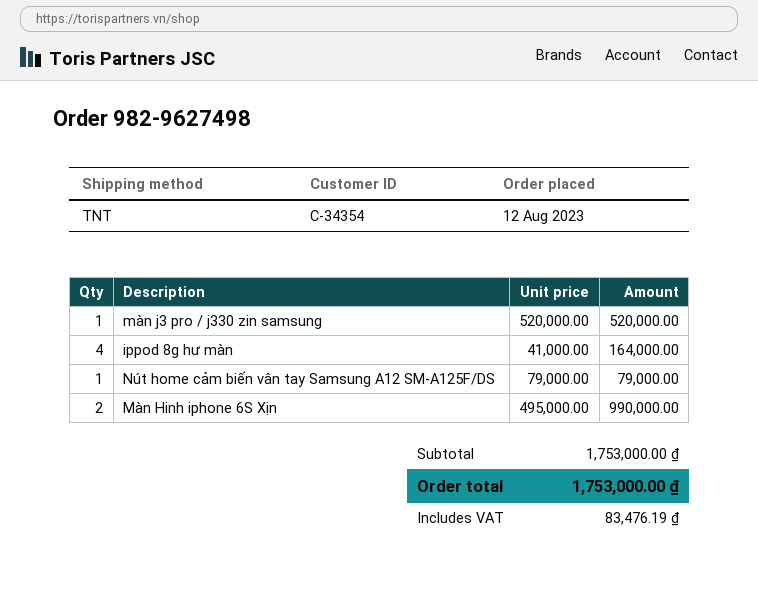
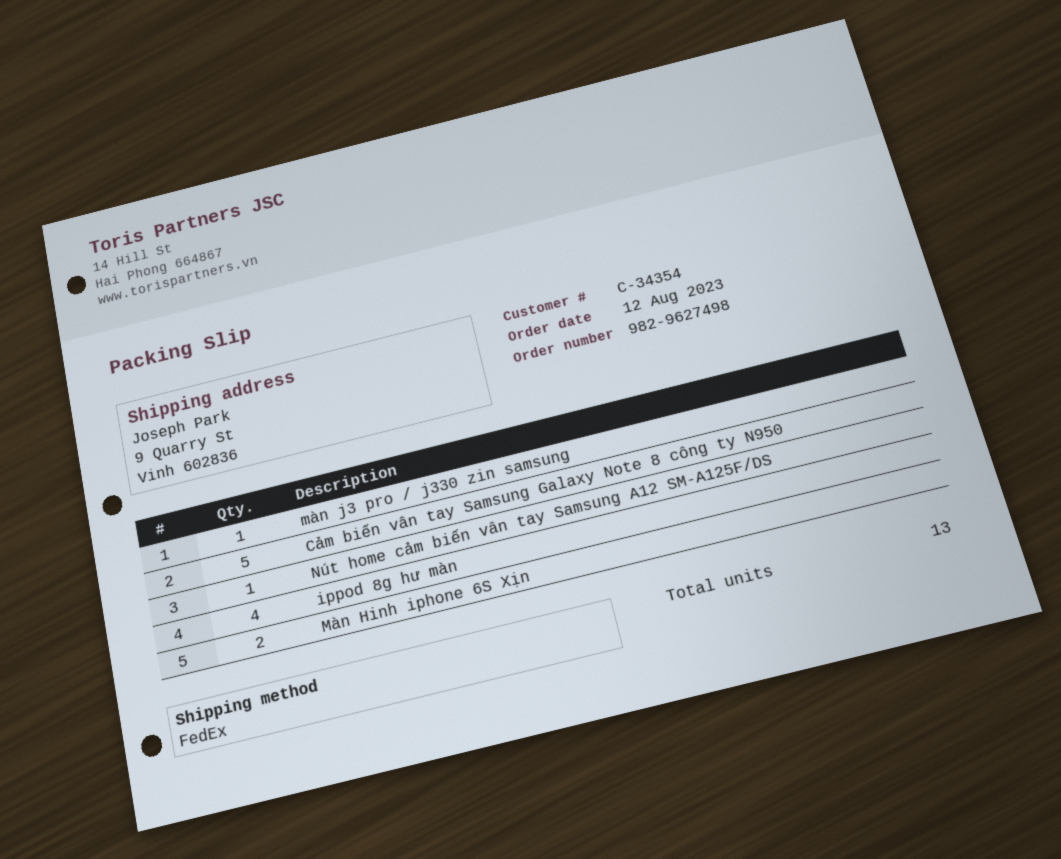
shipping method: TNT -> FedEx
Cảm biến vân tay Samsung Galaxy Note 8 công ty N950: none -> 5

